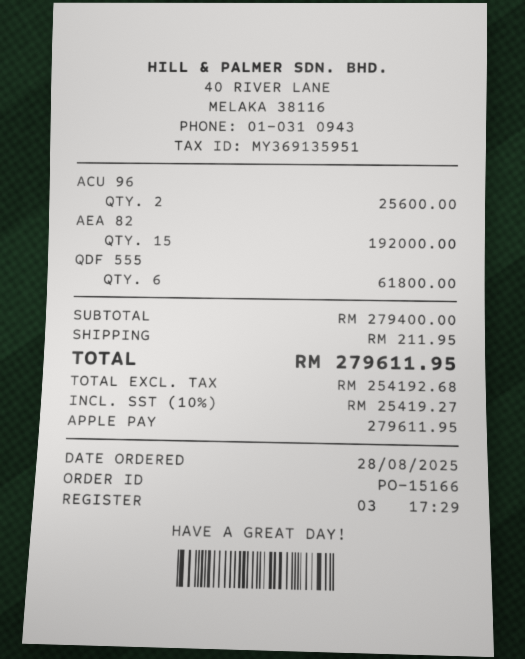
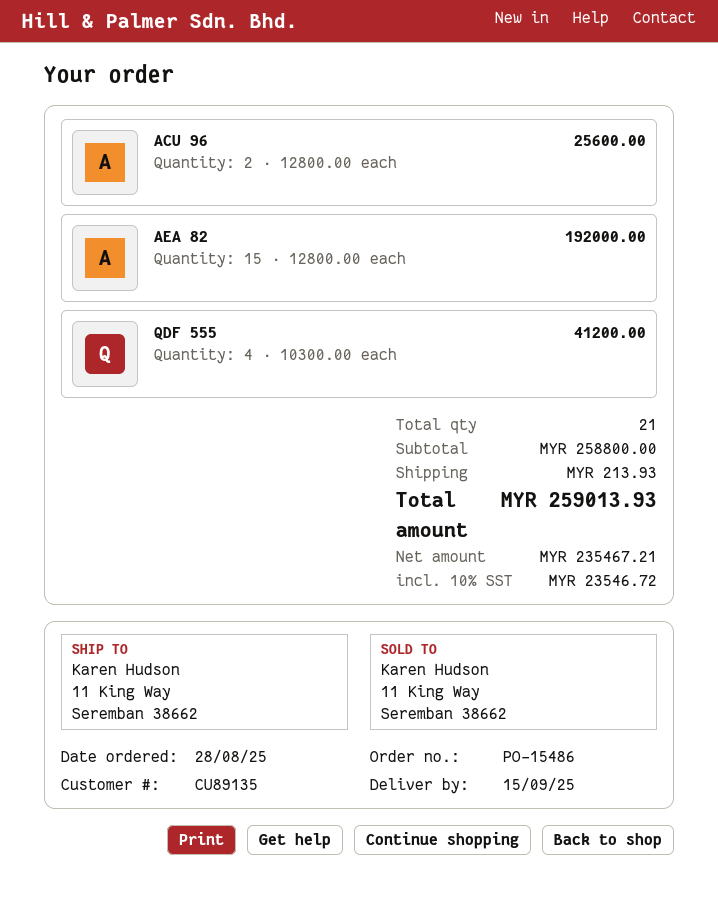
order number: PO-15166 -> PO-15486
QDF 555: 6 for 61800.00 -> 4 for 41200.00
subtotal: 279400.00 -> 258800.00
shipping: 211.95 -> 213.93
net: 254192.68 -> 235467.21
tax: 10% = 25419.27 -> 10% = 23546.72
total: 279611.95 -> 259013.93

